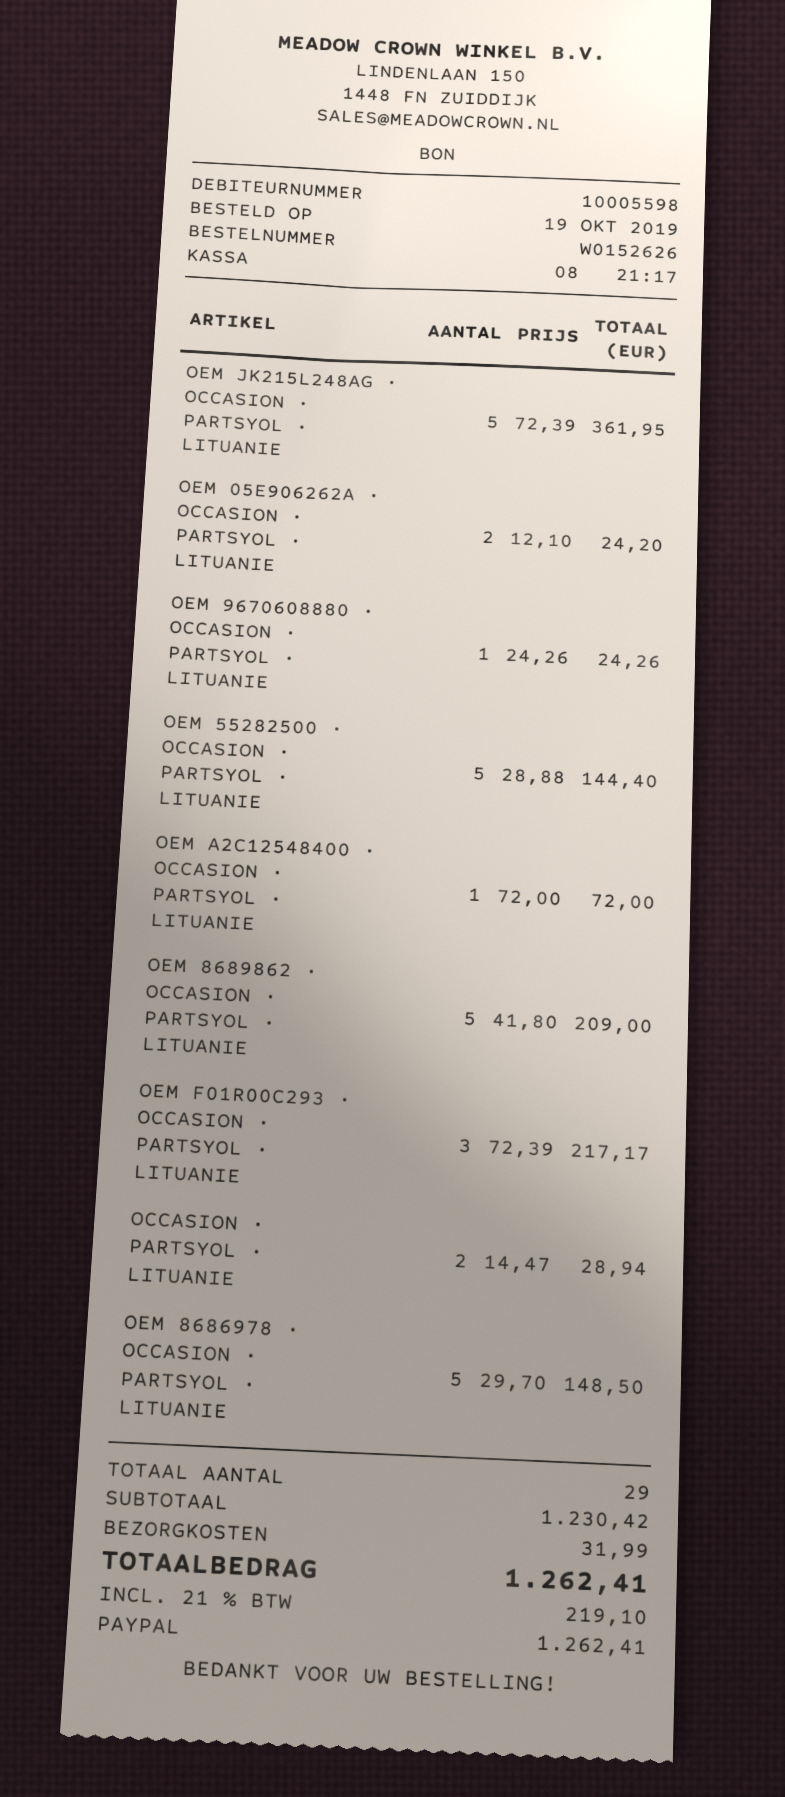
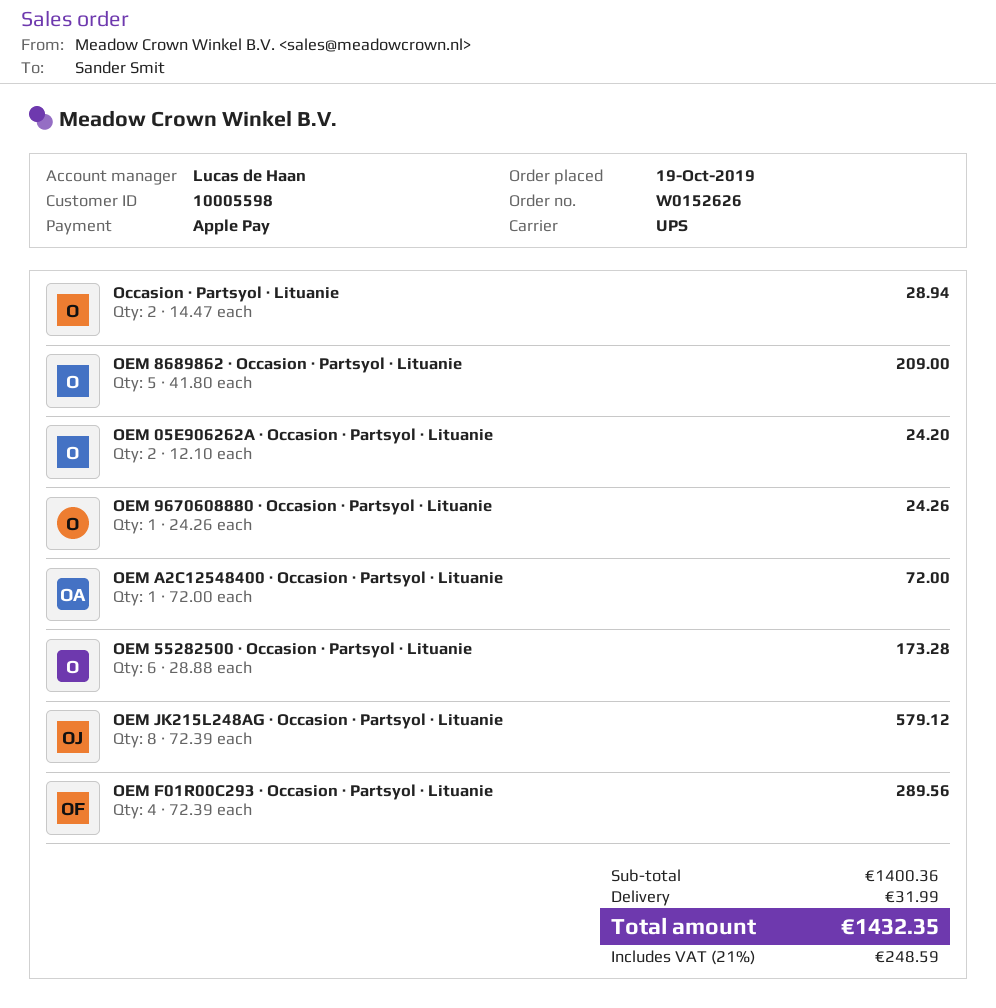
payment method: PayPal -> Apple Pay
OEM JK215L248AG · OCCASION · PARTSYOL · LITUANIE: 5 x 72.39 = 361.95 -> 8 x 72.39 = 579.12
OEM 55282500 · OCCASION · PARTSYOL · LITUANIE: 5 x 28.88 = 144.40 -> 6 x 28.88 = 173.28
OEM F01R00C293 · OCCASION · PARTSYOL · LITUANIE: 3 x 72.39 = 217.17 -> 4 x 72.39 = 289.56
OEM 8686978 · OCCASION · PARTSYOL · LITUANIE: 5 x 29.70 = 148.50 -> none
subtotal: 1230.42 -> 1400.36
tax: 21% = 219.10 -> 21% = 248.59
total: 1262.41 -> 1432.35

